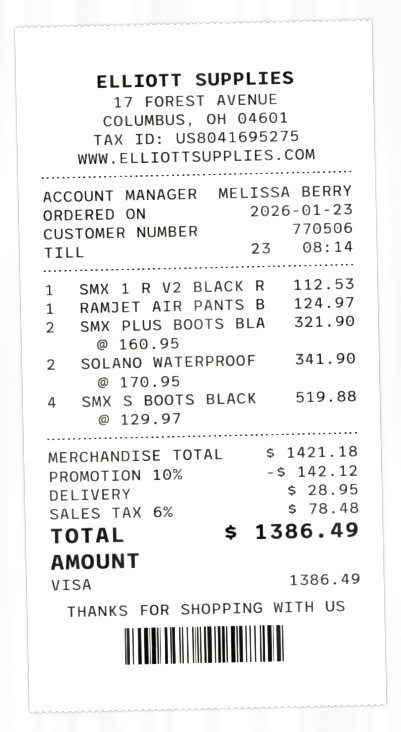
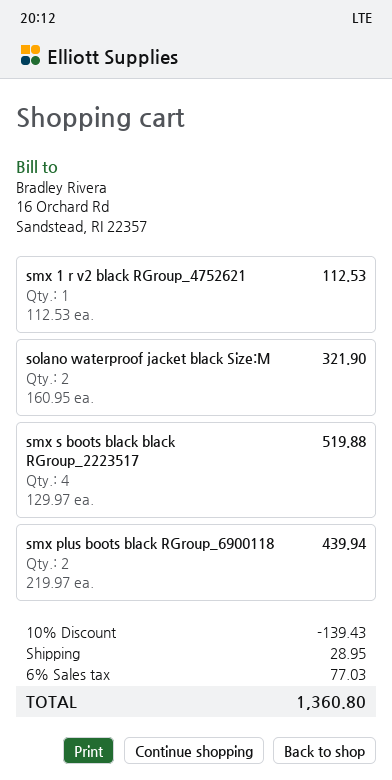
RAMJET AIR PANTS B: 1 x 124.97 = 124.97 -> none
SMX PLUS BOOTS BLA: 2 x 160.95 = 321.90 -> 2 x 219.97 = 439.94
SOLANO WATERPROOF: 2 x 170.95 = 341.90 -> 2 x 160.95 = 321.90
discount: 10% = 142.12 -> 10% = 139.43
tax: 6% = 78.48 -> 6% = 77.03
total: 1386.49 -> 1360.80

